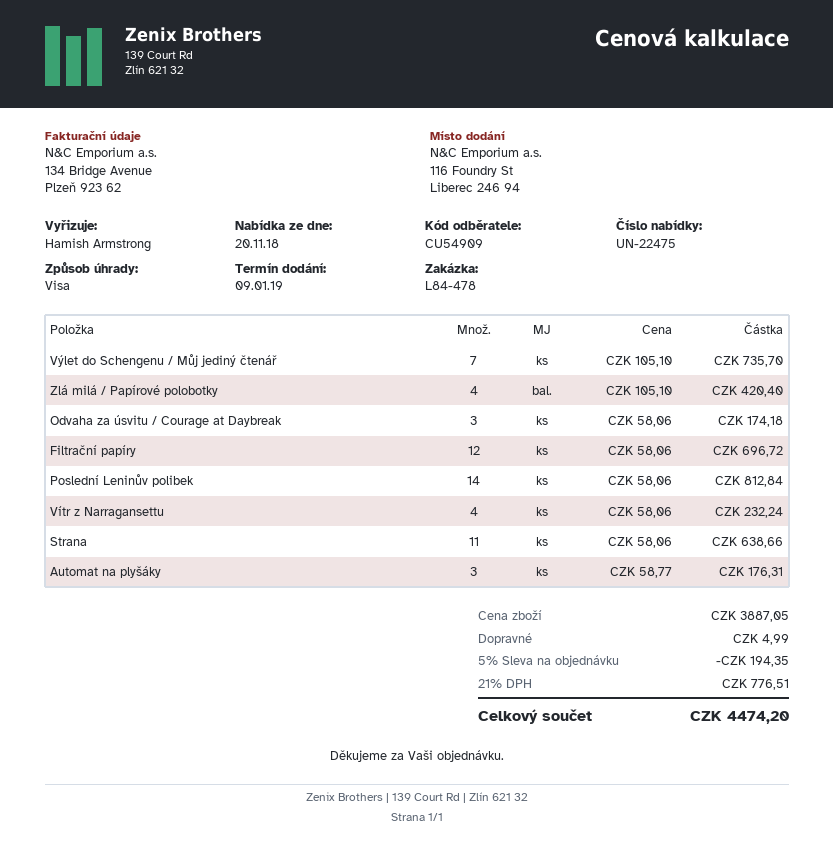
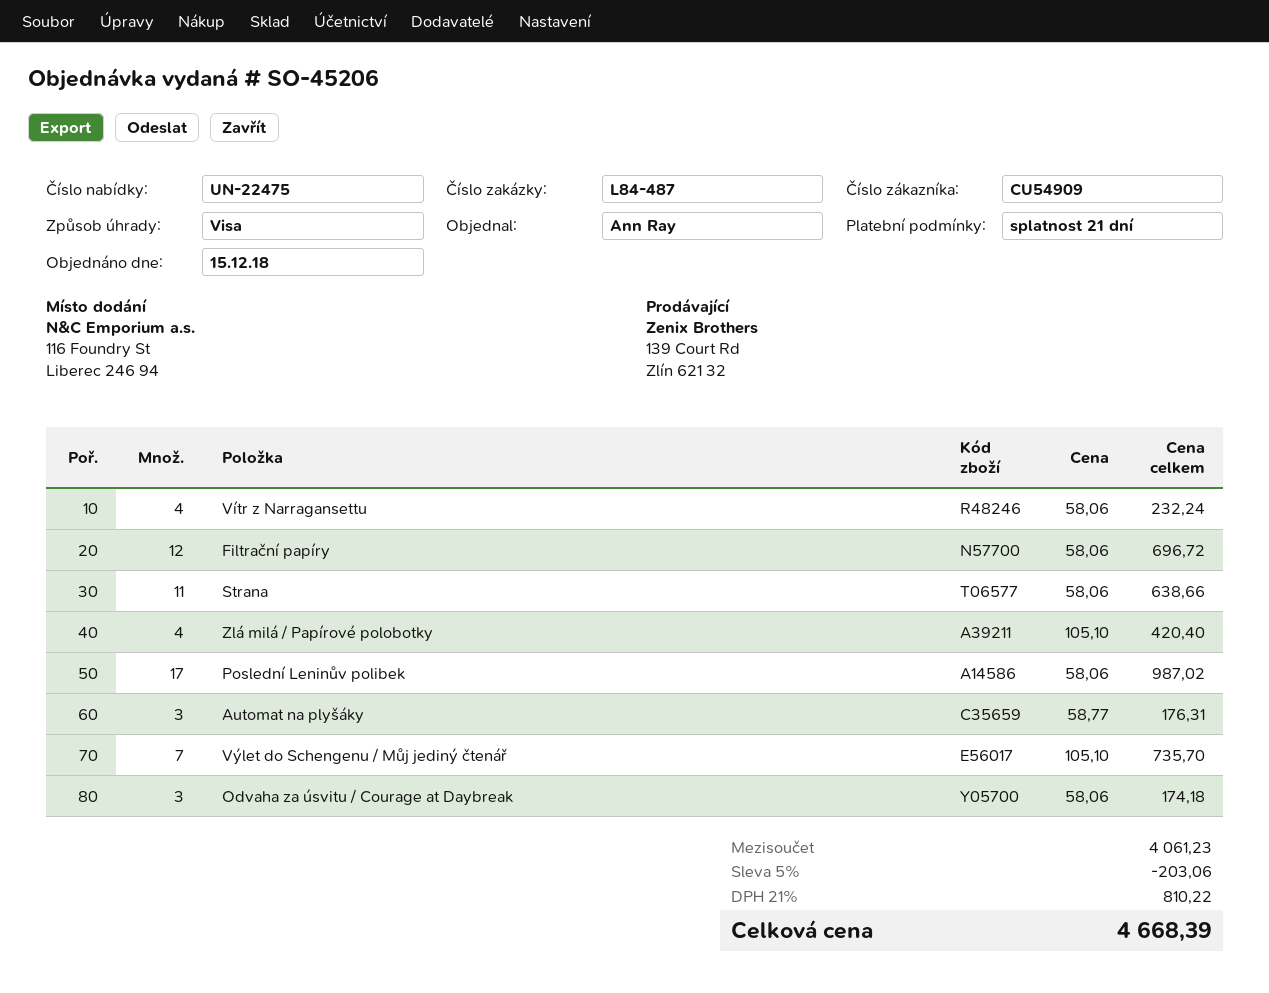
reference: L84-478 -> L84-487
Poslední Leninův polibek: 14 x 58.06 = 812.84 -> 17 x 58.06 = 987.02
subtotal: 3887.05 -> 4061.23
discount: 5% = 194.35 -> 5% = 203.06
shipping: 4.99 -> none
tax: 21% = 776.51 -> 21% = 810.22
total: 4474.20 -> 4668.39

